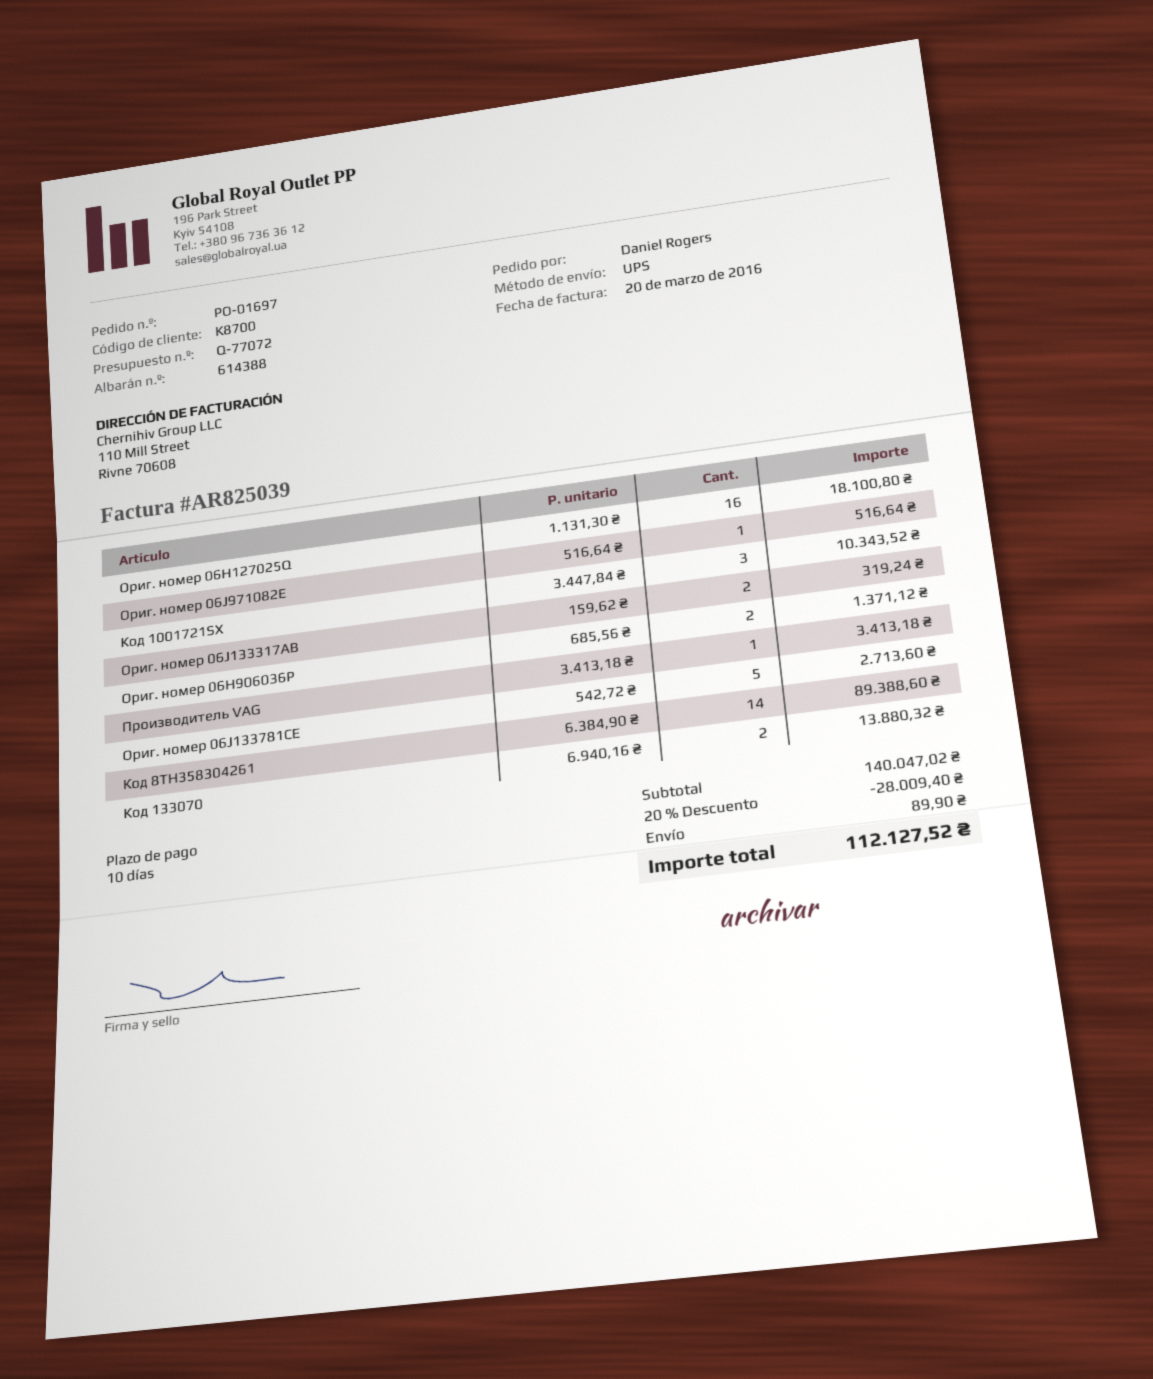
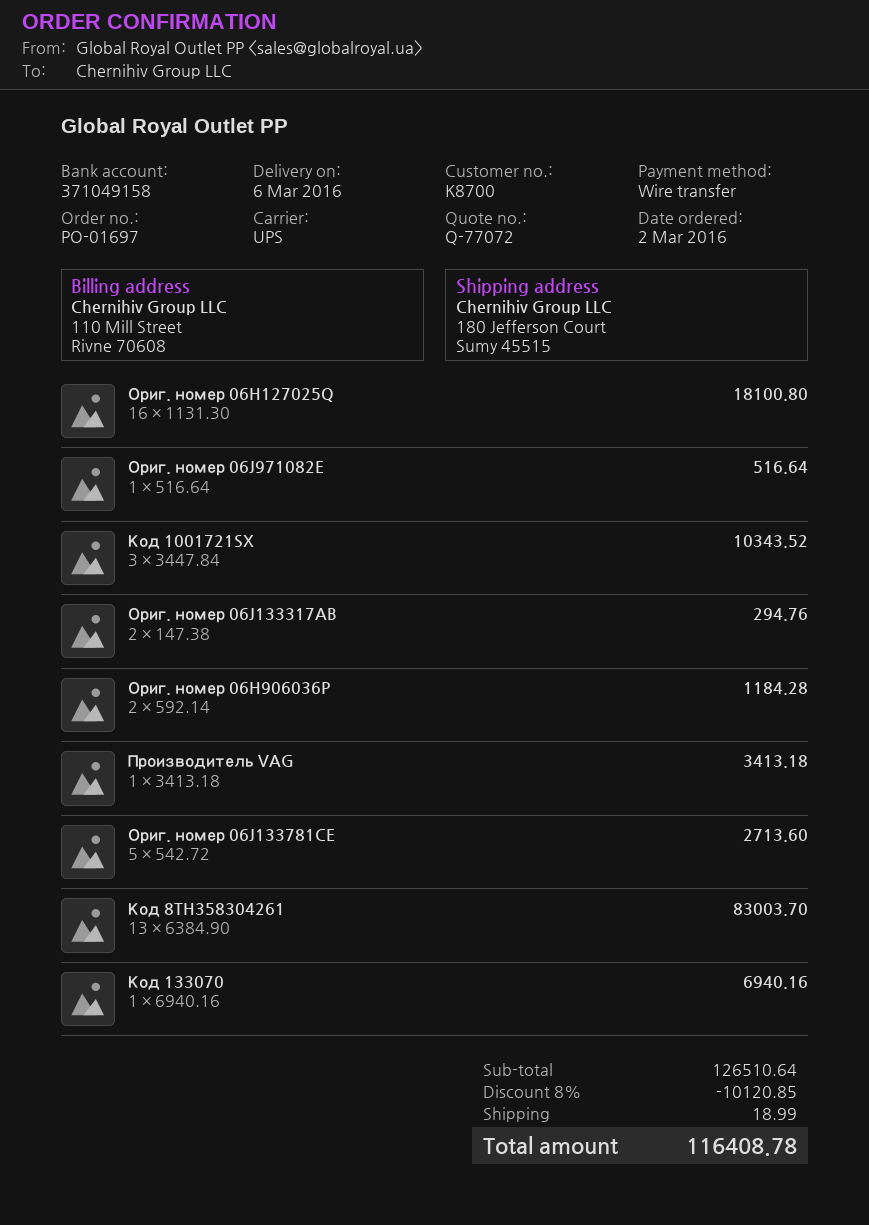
Ориг. номер 06J133317AB: 2 x 159.62 = 319.24 -> 2 x 147.38 = 294.76
Ориг. номер 06H906036P: 2 x 685.56 = 1371.12 -> 2 x 592.14 = 1184.28
Код 8TH358304261: 14 x 6384.90 = 89388.60 -> 13 x 6384.90 = 83003.70
Код 133070: 2 x 6940.16 = 13880.32 -> 1 x 6940.16 = 6940.16
subtotal: 140047.02 -> 126510.64
discount: 20% = 28009.40 -> 8% = 10120.85
shipping: 89.90 -> 18.99
total: 112127.52 -> 116408.78

